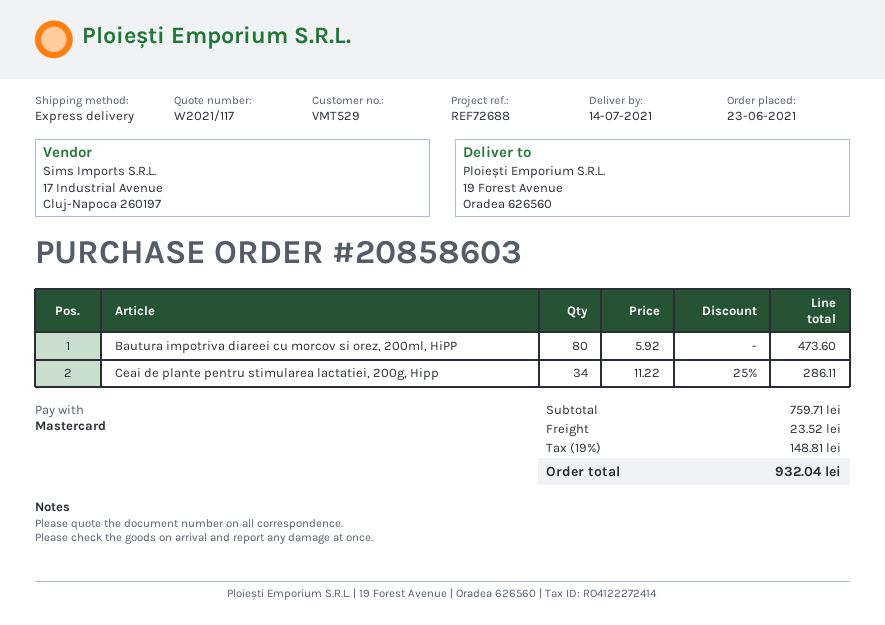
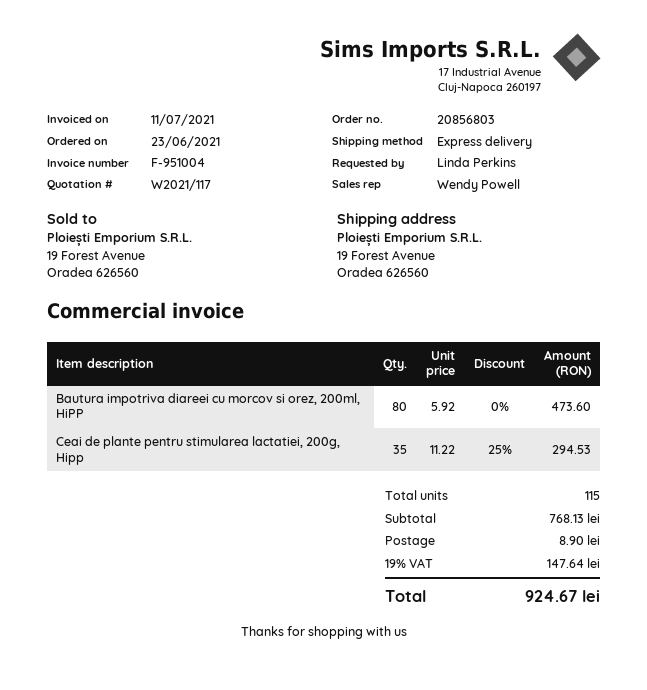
order number: 20858603 -> 20856803
Ceai de plante pentru stimularea lactatiei, 200g, Hipp: 34 x 11.22 - 25% = 286.11 -> 35 x 11.22 - 25% = 294.53
subtotal: 759.71 -> 768.13
shipping: 23.52 -> 8.90
tax: 19% = 148.81 -> 19% = 147.64
total: 932.04 -> 924.67

